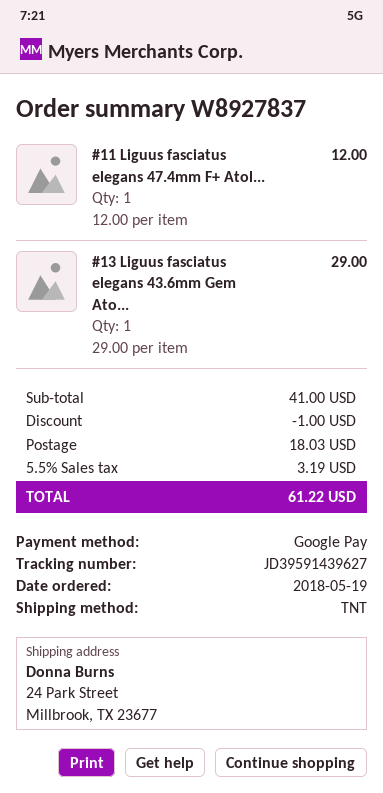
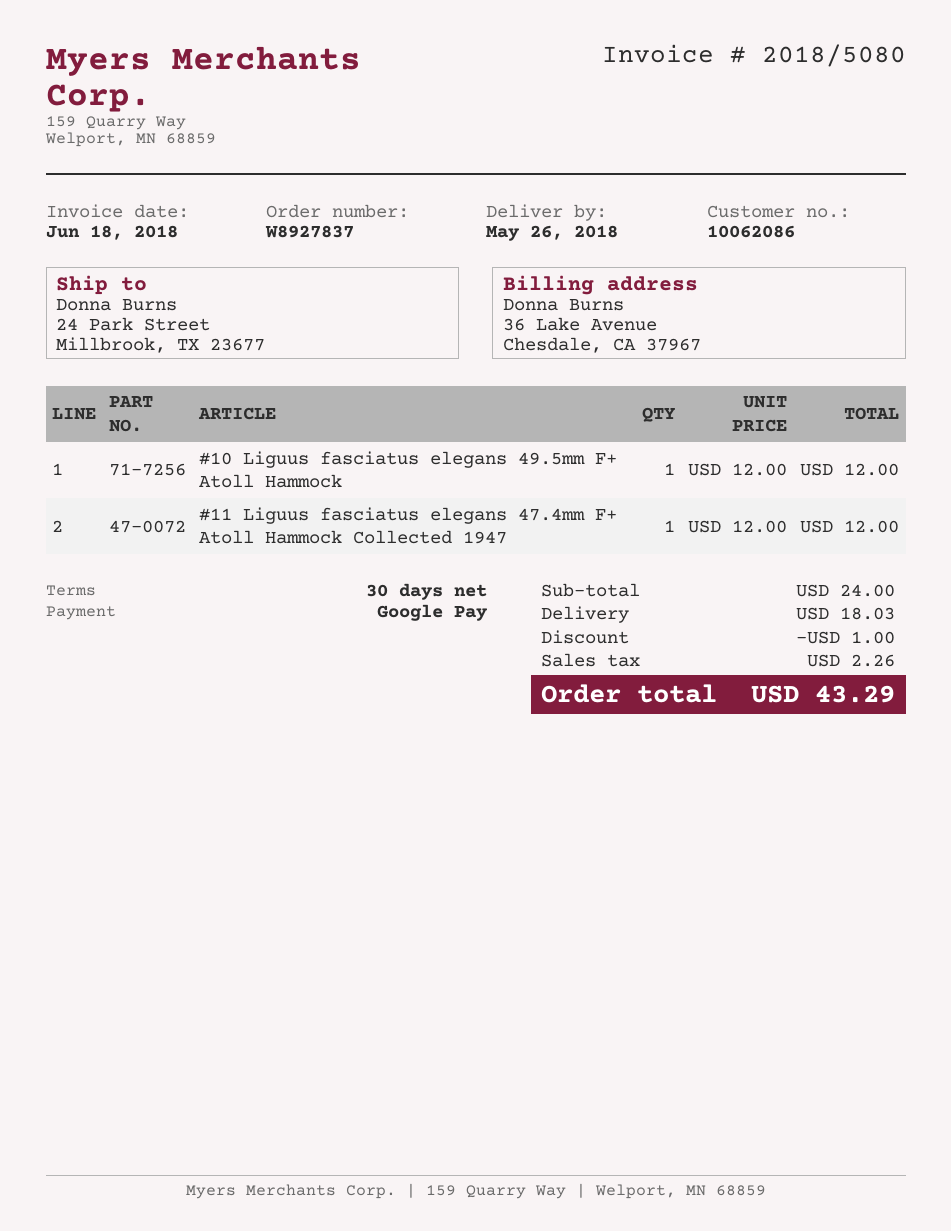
#13 Liguus fasciatus elegans 43.6mm Gem Ato...: 1 x 29.00 = 29.00 -> none
#10 Liguus fasciatus elegans 49.5mm F+ Atoll Hammock: none -> 1 x 12.00 = 12.00
subtotal: 41.00 -> 24.00
tax: 3.19 -> 2.26
total: 61.22 -> 43.29

